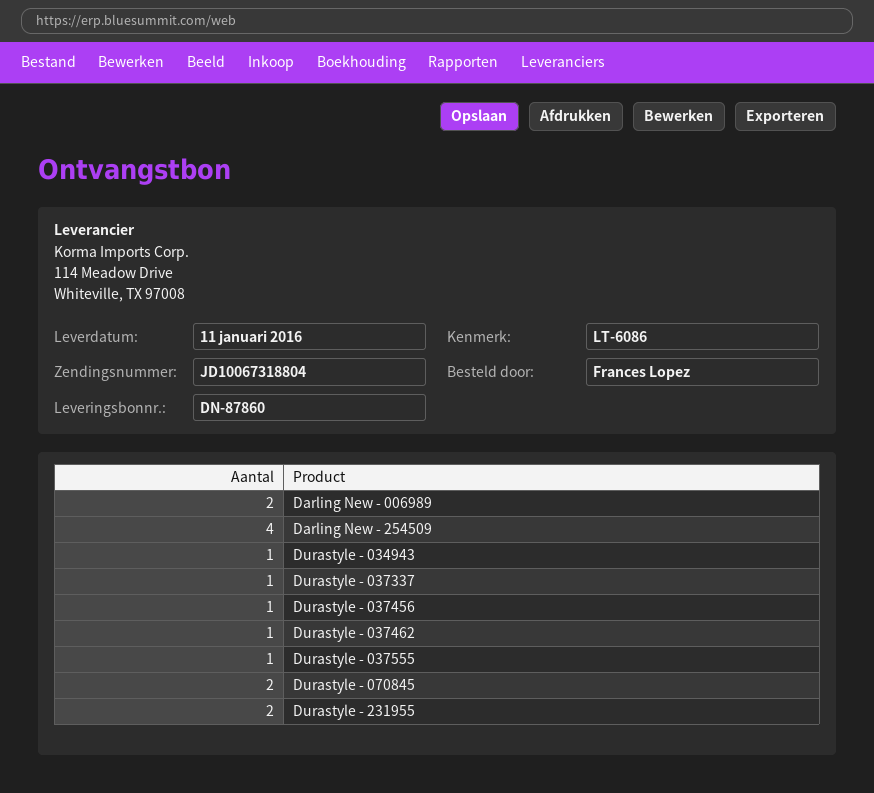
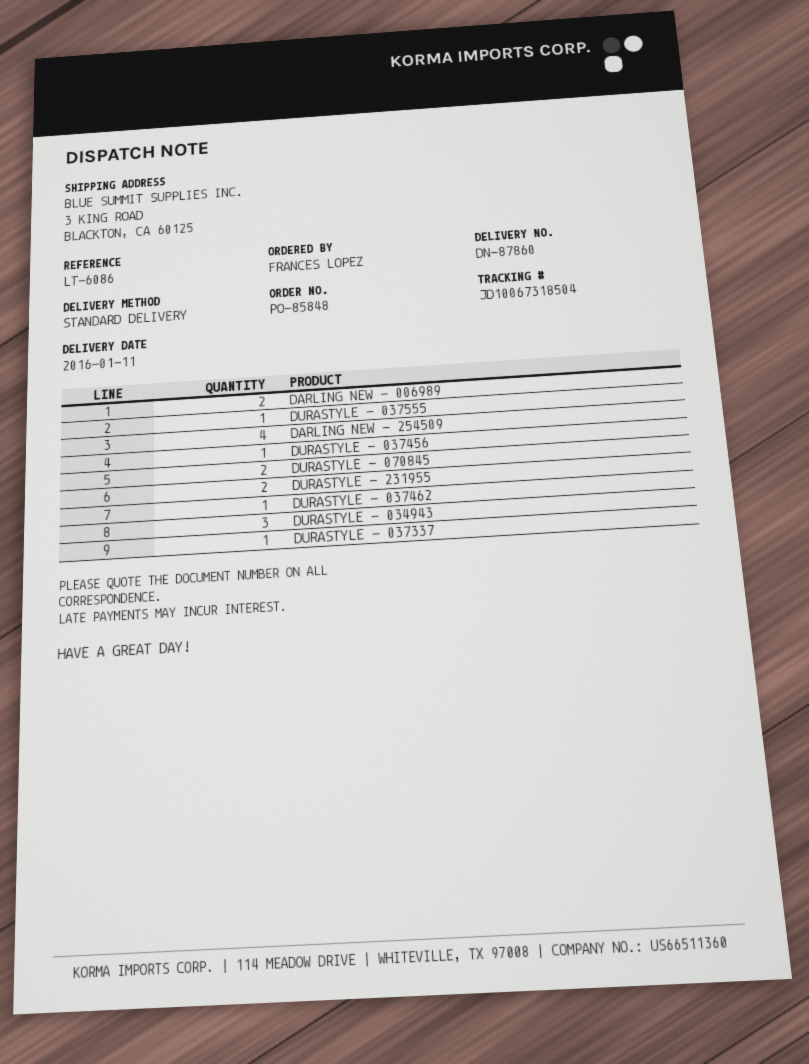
tracking number: JD10067318804 -> JD10067318504
Durastyle - 034943: 1 -> 3

